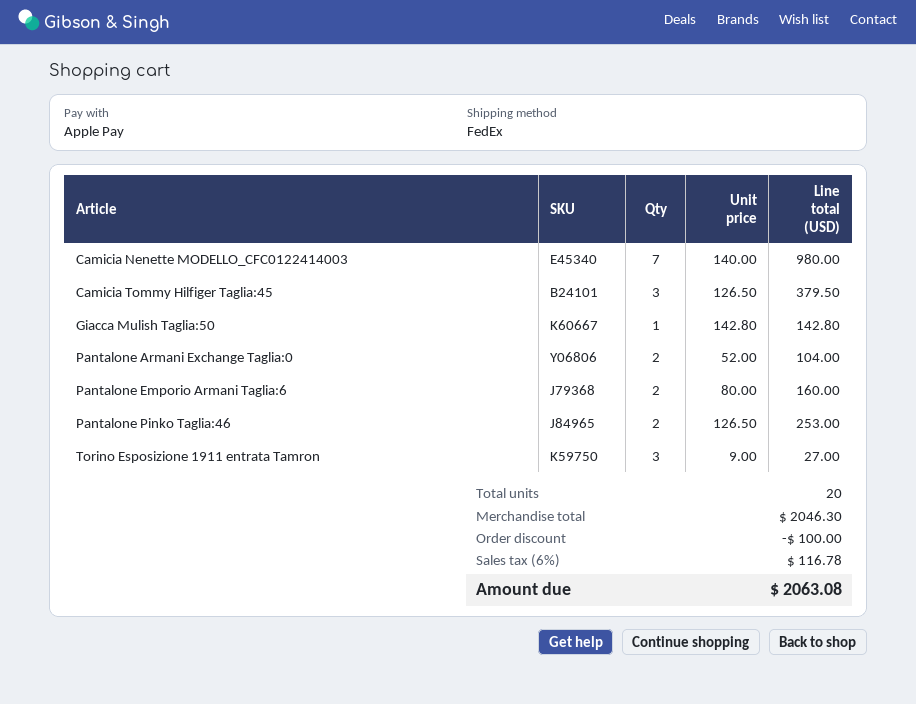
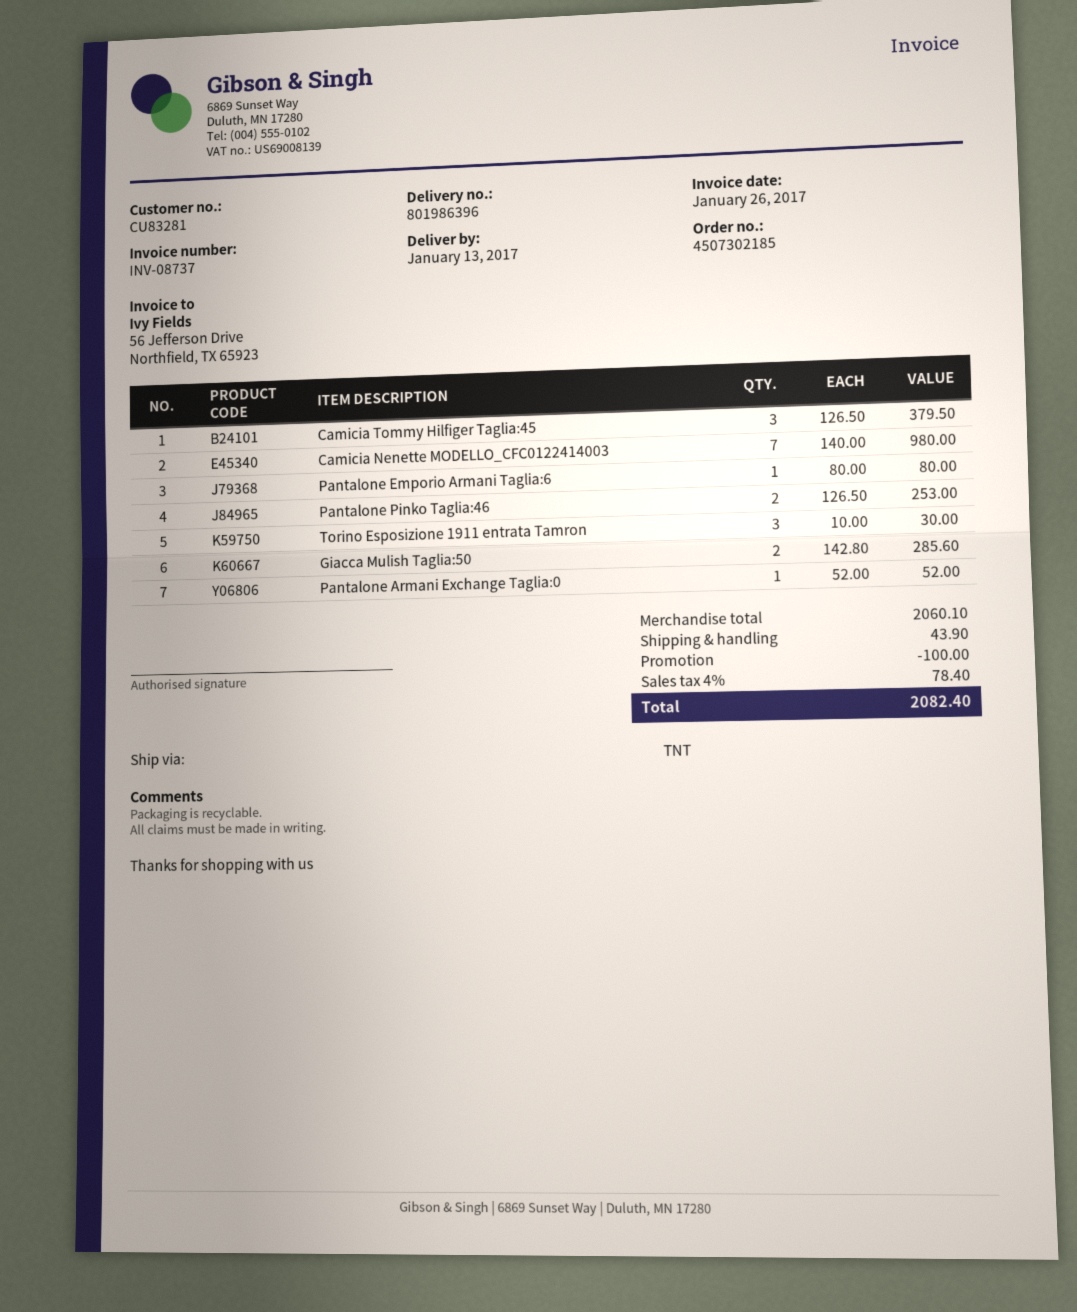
shipping method: FedEx -> TNT
Giacca Mulish Taglia:50: 1 x 142.80 = 142.80 -> 2 x 142.80 = 285.60
Pantalone Armani Exchange Taglia:0: 2 x 52.00 = 104.00 -> 1 x 52.00 = 52.00
Pantalone Emporio Armani Taglia:6: 2 x 80.00 = 160.00 -> 1 x 80.00 = 80.00
Torino Esposizione 1911 entrata Tamron: 3 x 9.00 = 27.00 -> 3 x 10.00 = 30.00
subtotal: 2046.30 -> 2060.10
shipping: none -> 43.90
tax: 6% = 116.78 -> 4% = 78.40
total: 2063.08 -> 2082.40

